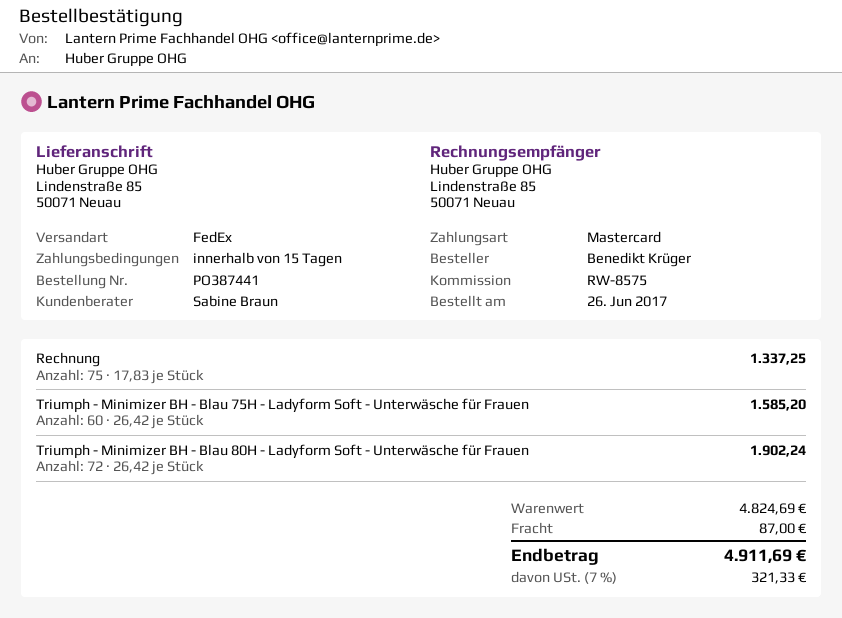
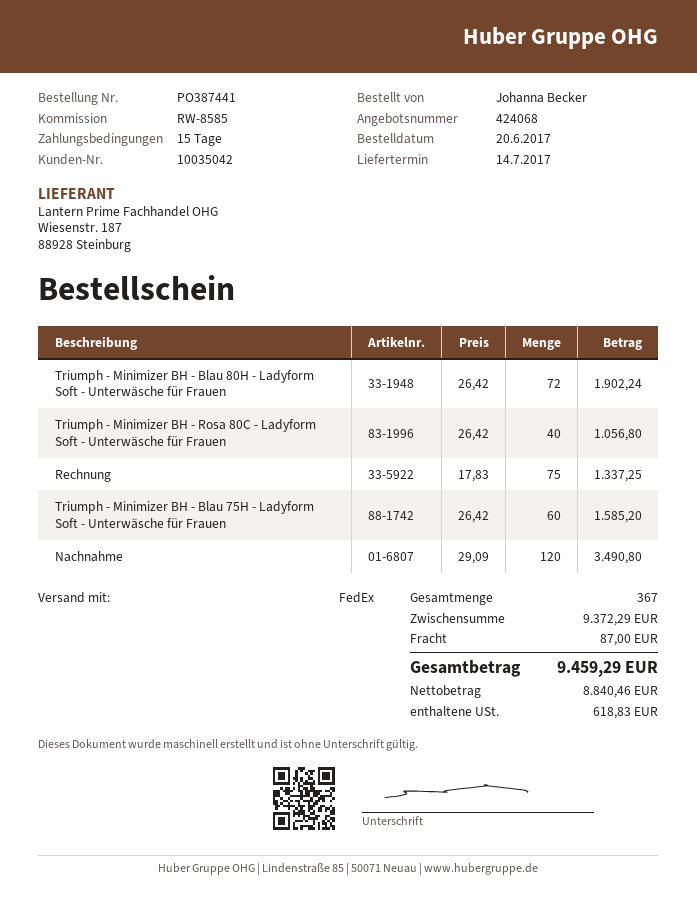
order date: 2017-06-26 -> 2017-06-20
reference: RW-8575 -> RW-8585
ordered by: Benedikt Krüger -> Johanna Becker
Triumph - Minimizer BH - Rosa 80C - Ladyform Soft - Unterwäsche für Frauen: none -> 40 x 26.42 = 1056.80
Nachnahme: none -> 120 x 29.09 = 3490.80
subtotal: 4824.69 -> 9372.29
tax: 321.33 -> 618.83
total: 4911.69 -> 9459.29

